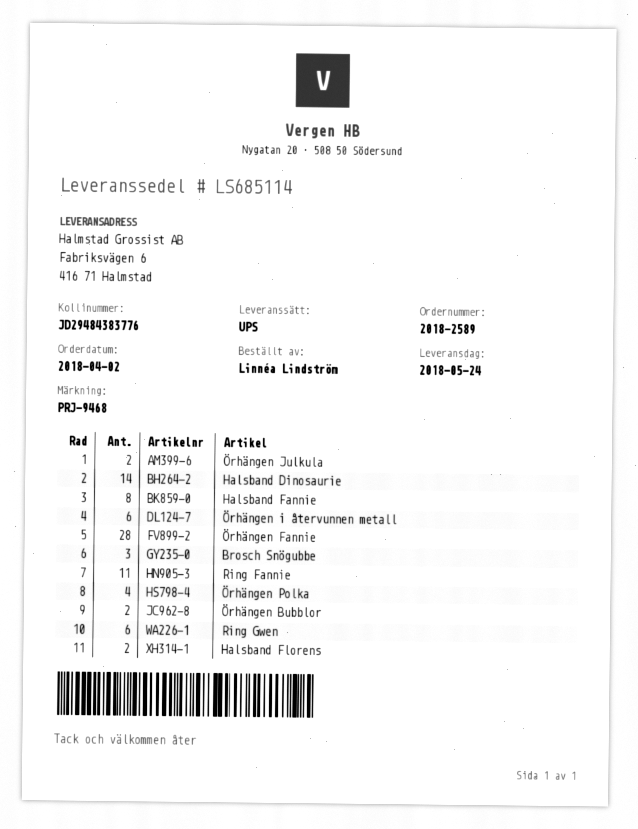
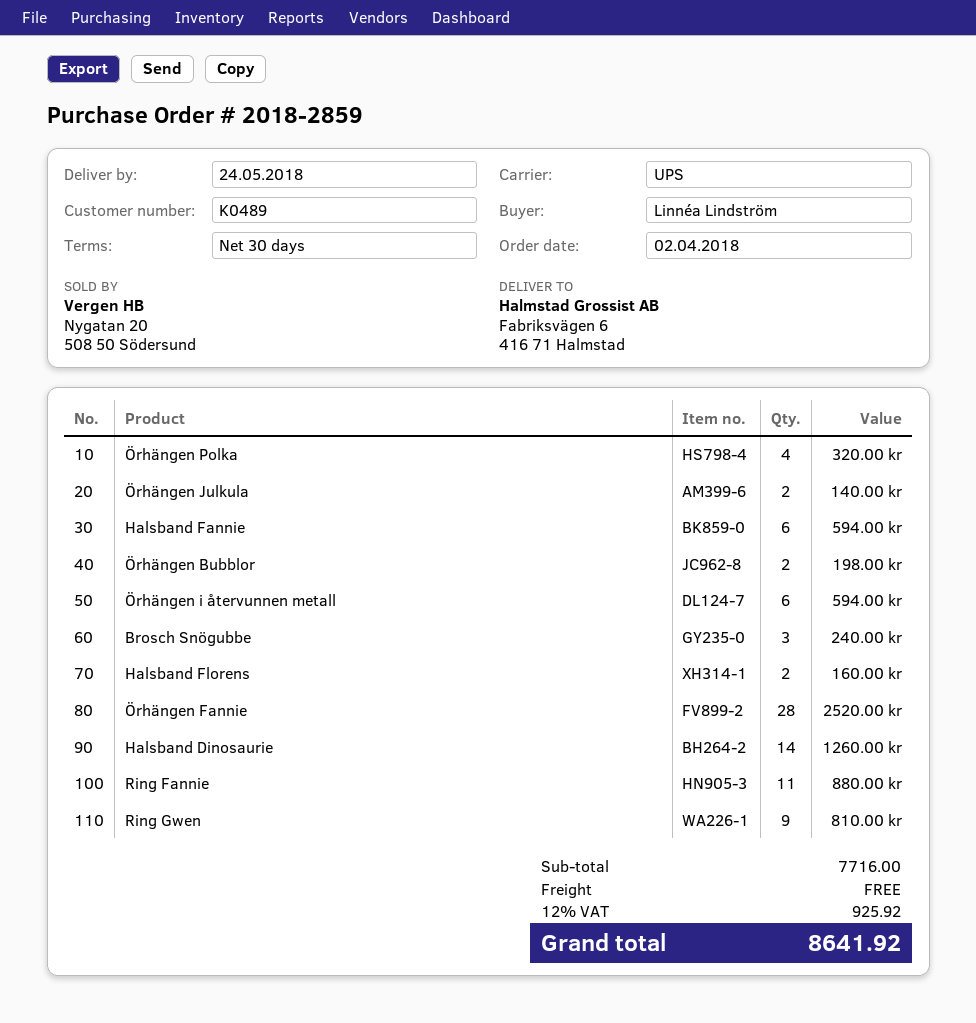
order number: 2018-2589 -> 2018-2859
Halsband Fannie: 8 -> 6
Ring Gwen: 6 -> 9

